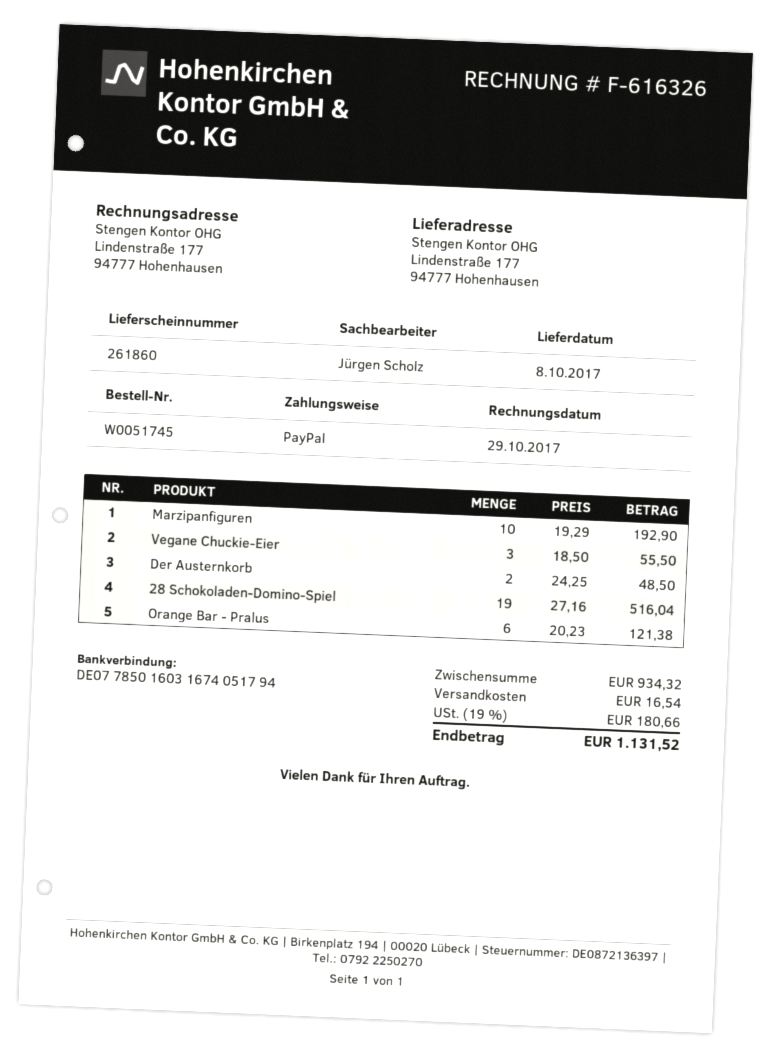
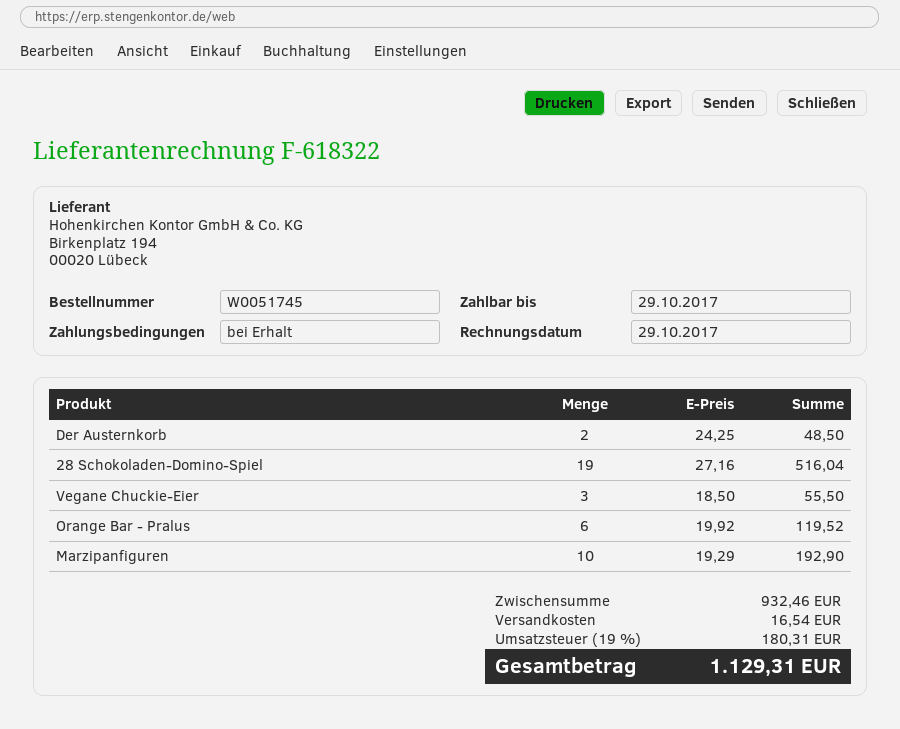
invoice number: F-616326 -> F-618322
Orange Bar - Pralus: 6 x 20.23 = 121.38 -> 6 x 19.92 = 119.52
subtotal: 934.32 -> 932.46
tax: 19% = 180.66 -> 19% = 180.31
total: 1131.52 -> 1129.31

